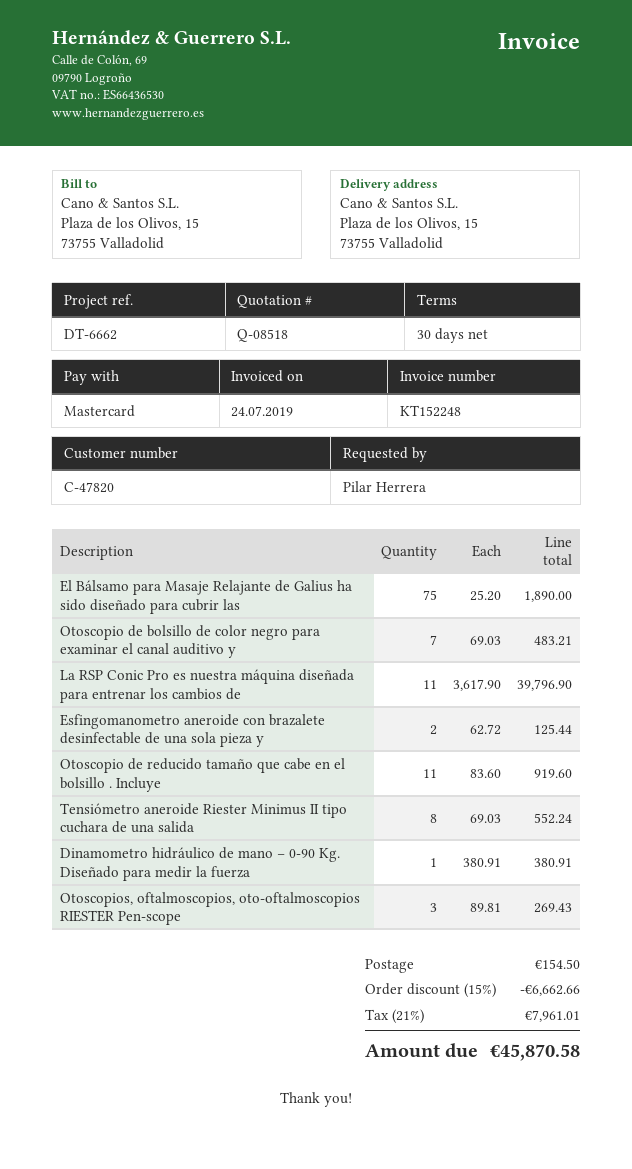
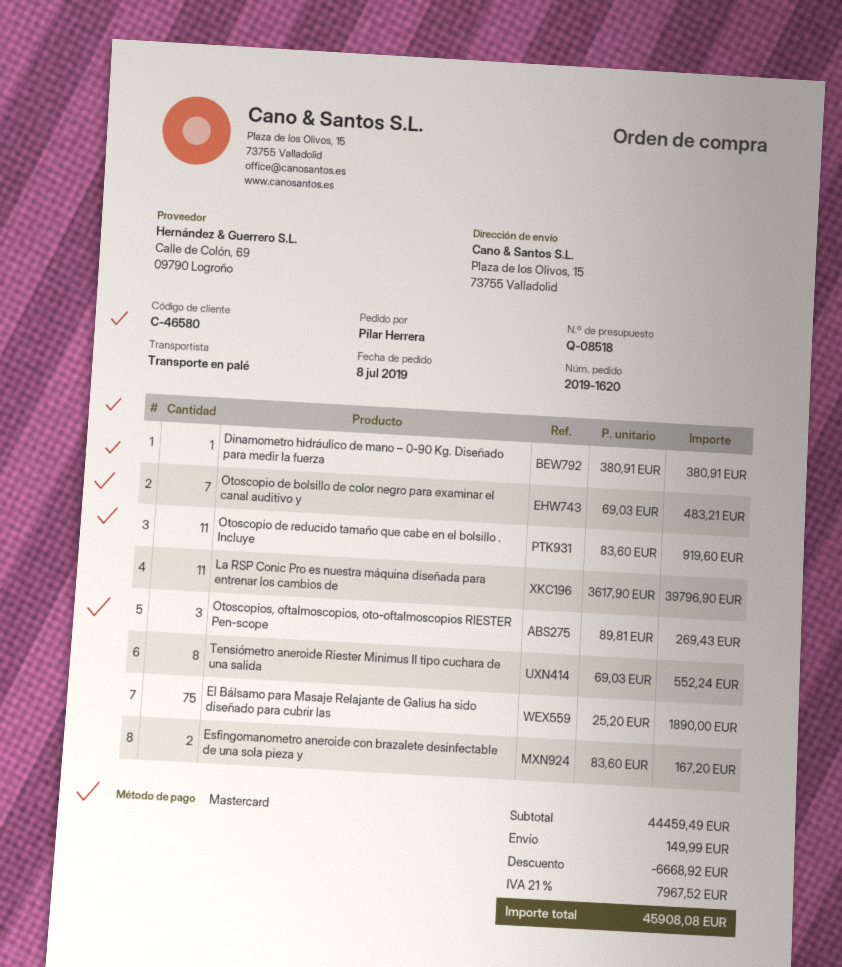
customer number: C-47820 -> C-46580
Esfingomanometro aneroide con brazalete desinfectable de una sola pieza y: 2 x 62.72 = 125.44 -> 2 x 83.60 = 167.20
discount: 6662.66 -> 6668.92
shipping: 154.50 -> 149.99
tax: 21% = 7961.01 -> 21% = 7967.52
total: 45870.58 -> 45908.08

